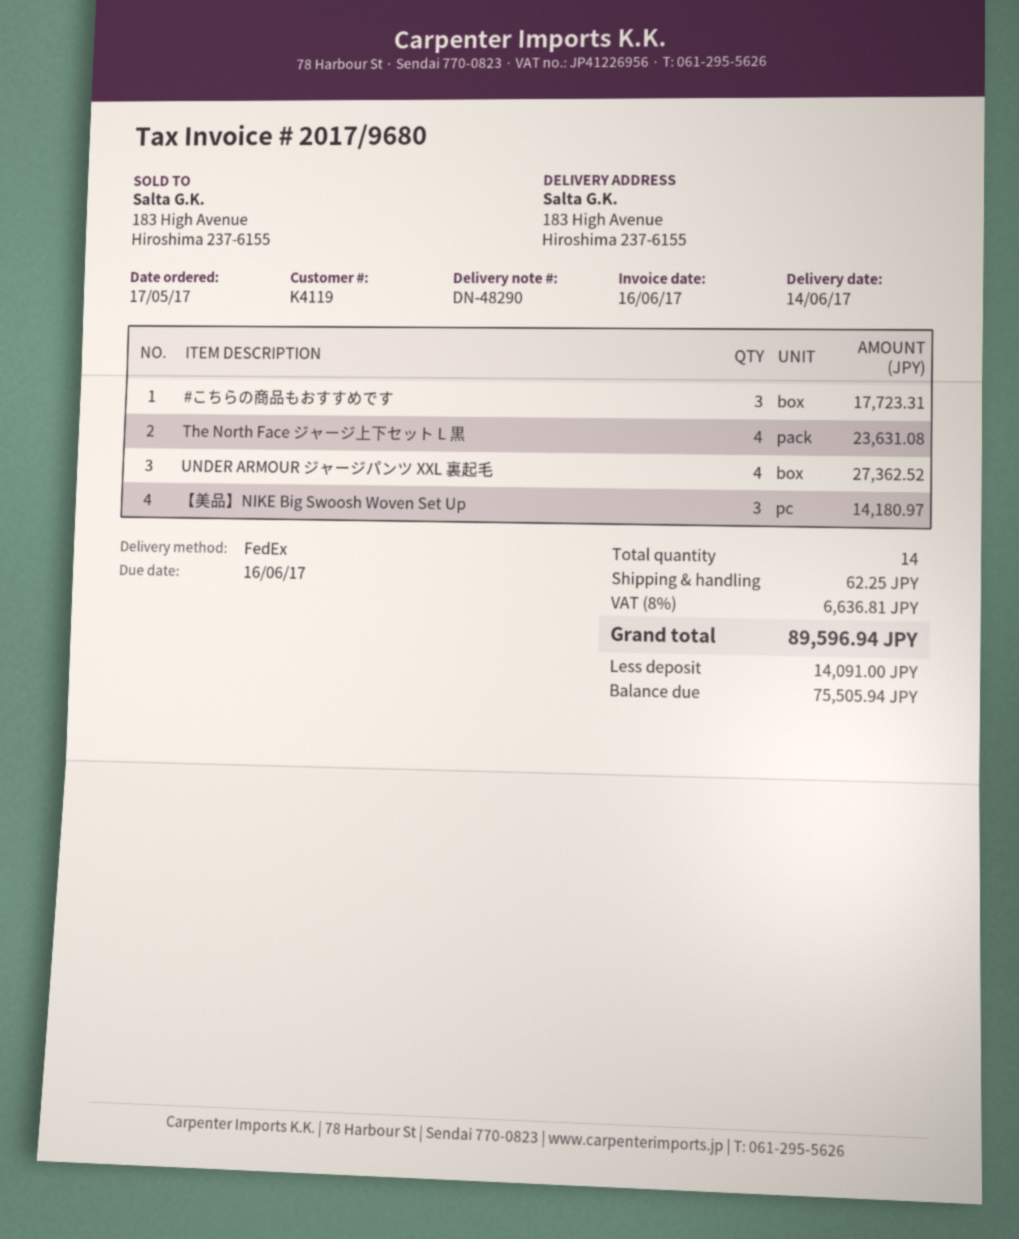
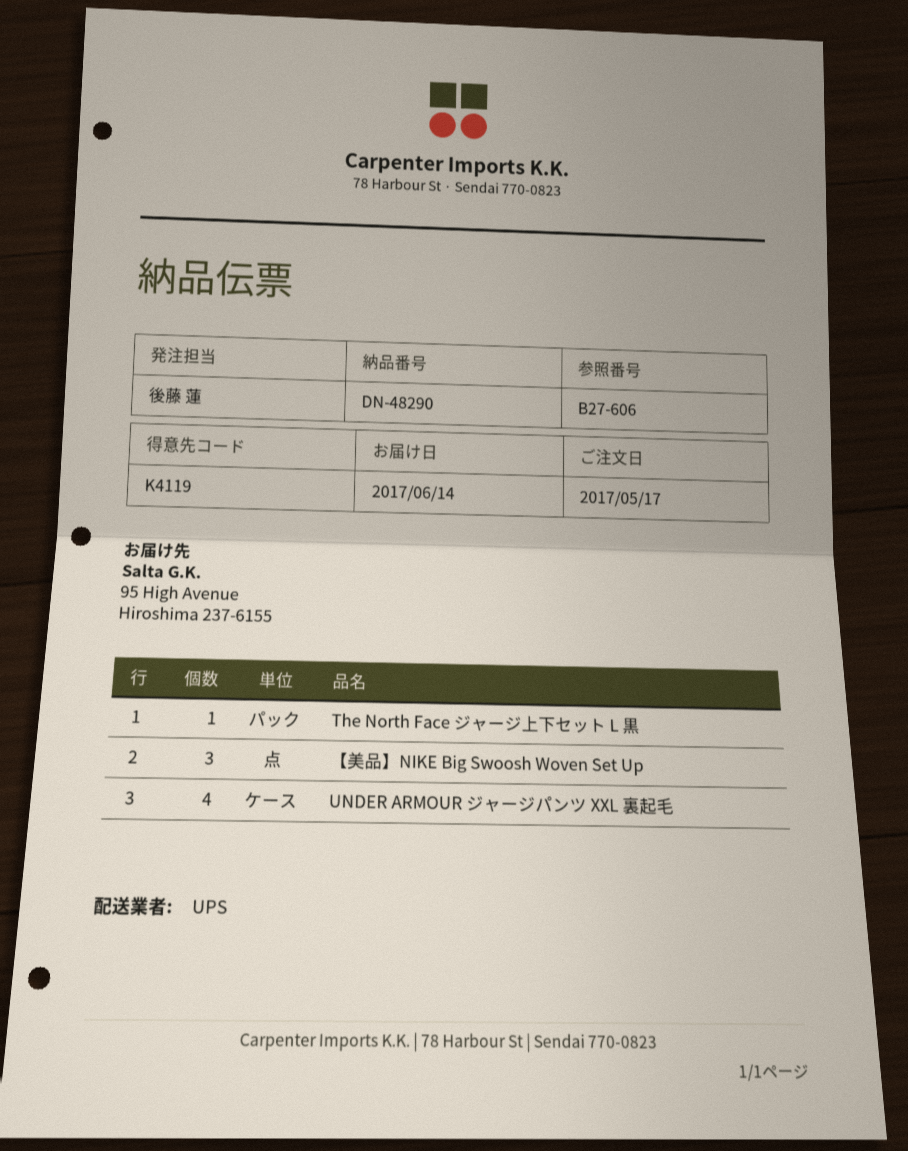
shipping method: FedEx -> UPS
ship to: 183 High Avenue, Hiroshima 237-6155 -> 95 High Avenue, Hiroshima 237-6155
#こちらの商品もおすすめです: 3 -> none
The North Face ジャージ上下セット L 黒: 4 -> 1

